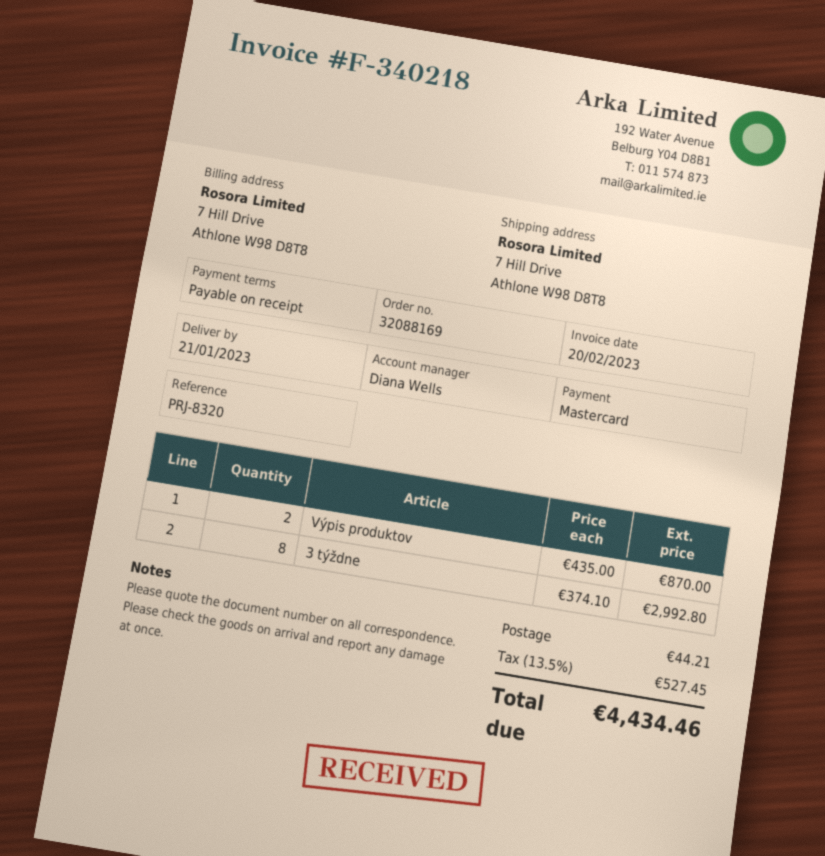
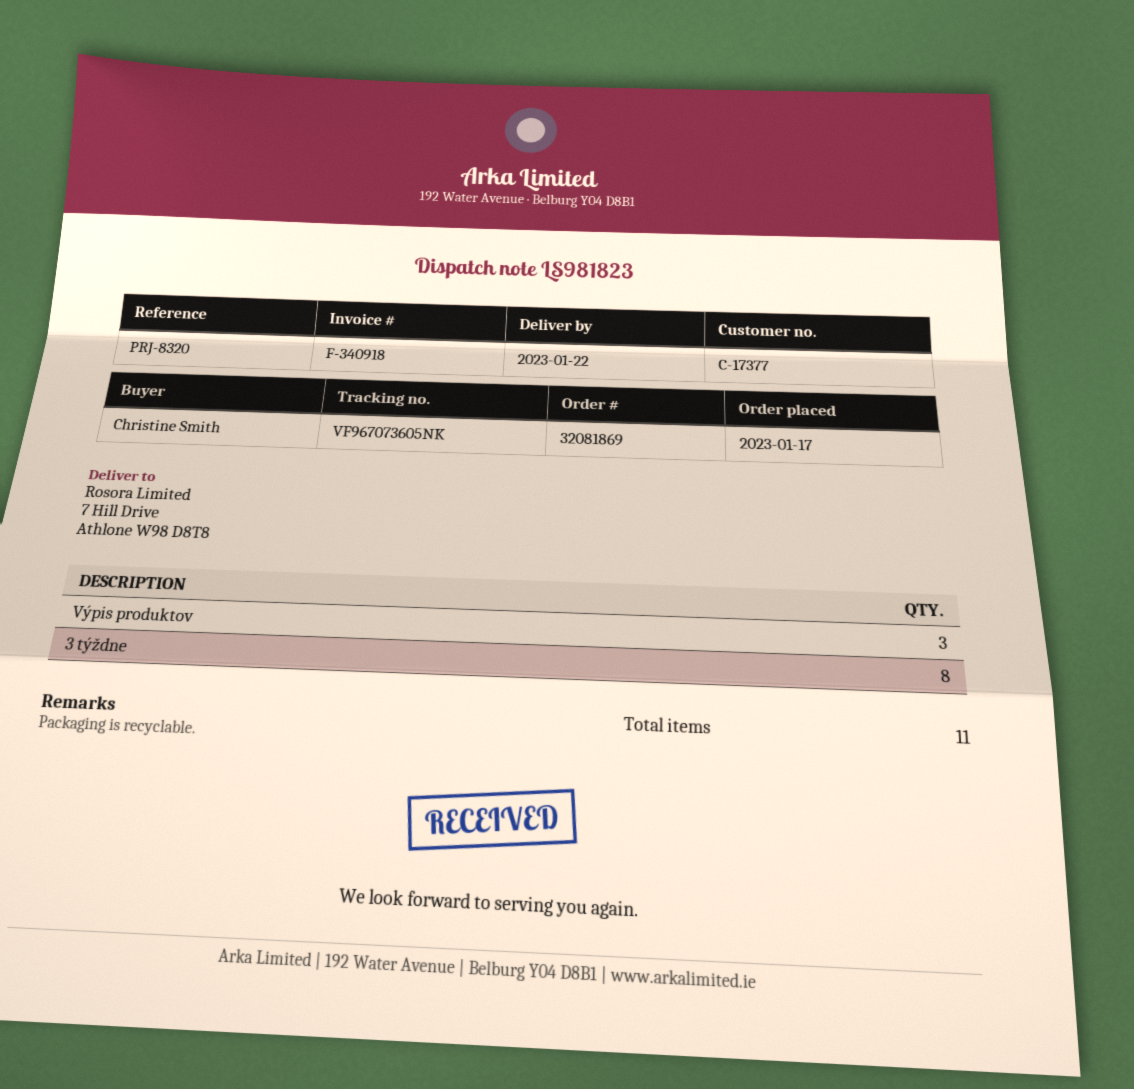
order number: 32088169 -> 32081869
delivery date: 2023-01-21 -> 2023-01-22
invoice number: F-340218 -> F-340918
Výpis produktov: 2 -> 3

